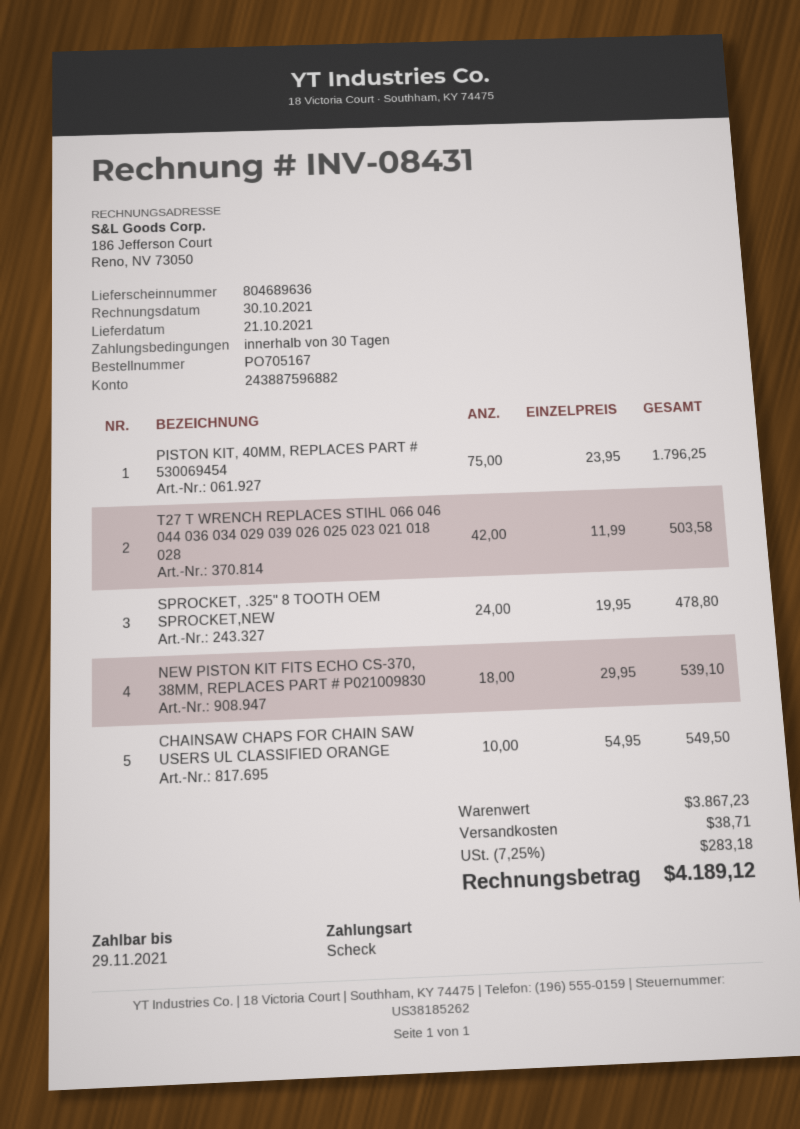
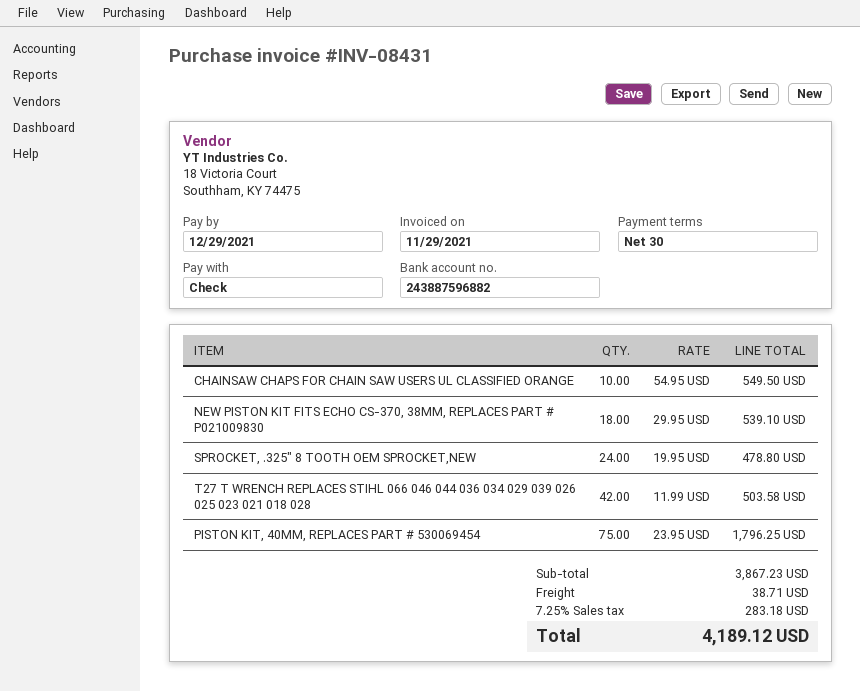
invoice date: 2021-10-30 -> 2021-11-29
due date: 2021-11-29 -> 2021-12-29

